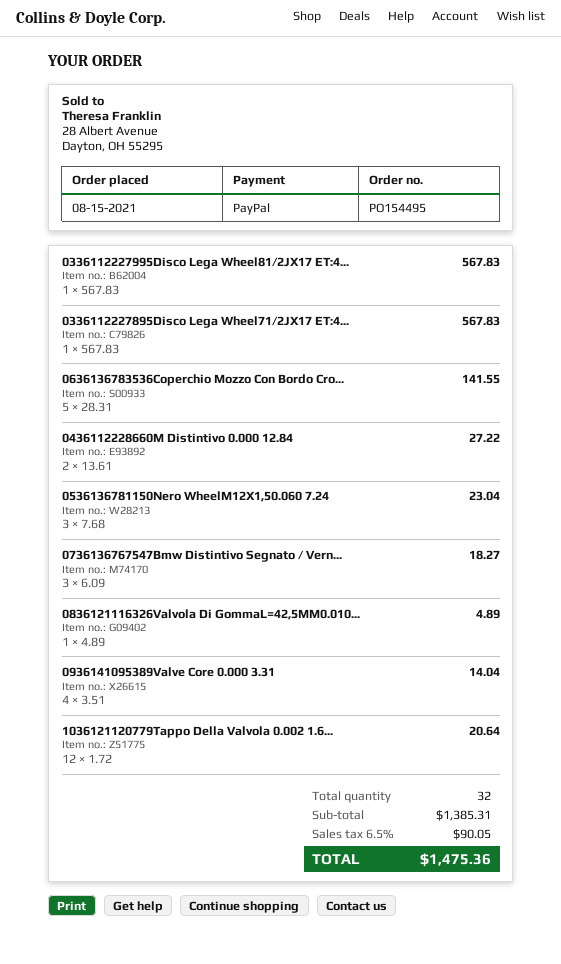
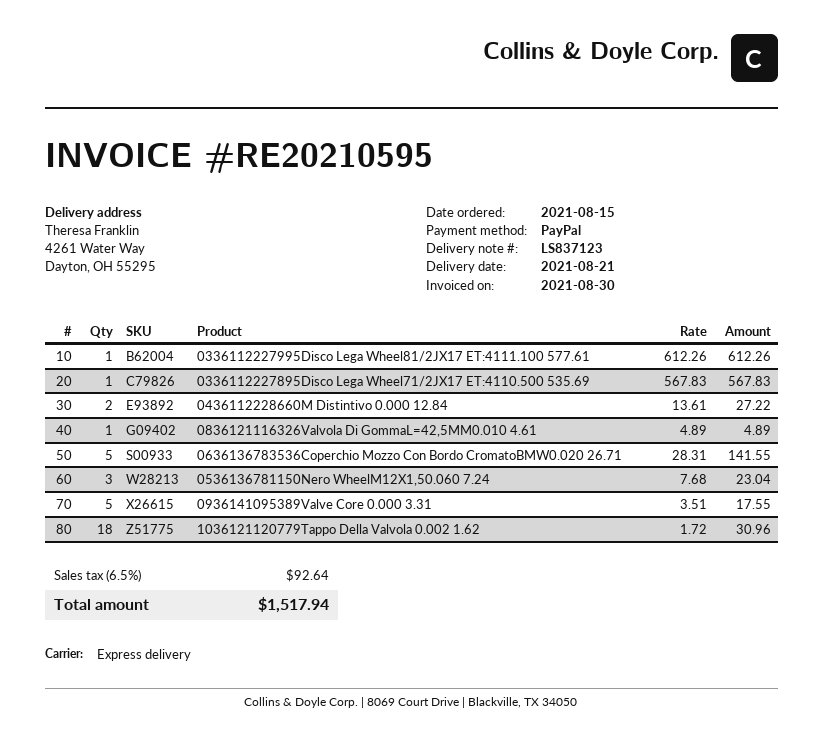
0336112227995Disco Lega Wheel81/2JX17 ET:4...: 1 x 567.83 = 567.83 -> 1 x 612.26 = 612.26
0736136767547Bmw Distintivo Segnato / Vern...: 3 x 6.09 = 18.27 -> none
0936141095389Valve Core 0.000 3.31: 4 x 3.51 = 14.04 -> 5 x 3.51 = 17.55
1036121120779Tappo Della Valvola 0.002 1.6...: 12 x 1.72 = 20.64 -> 18 x 1.72 = 30.96
tax: 6.5% = 90.05 -> 6.5% = 92.64
total: 1475.36 -> 1517.94

